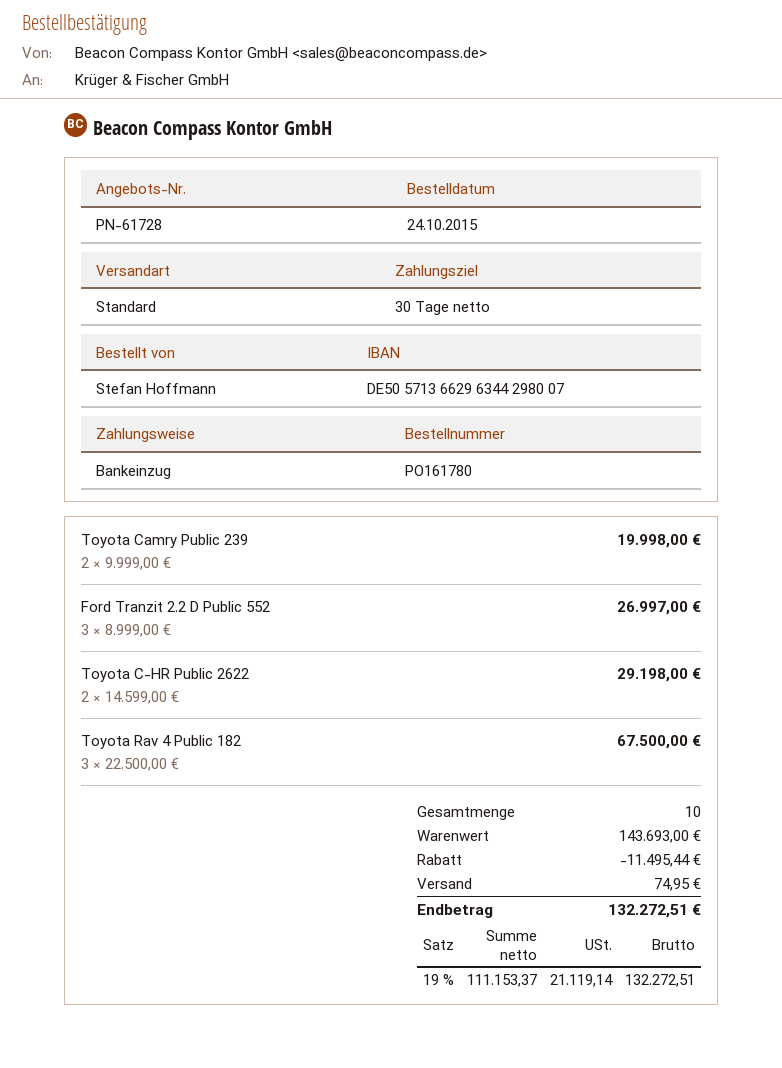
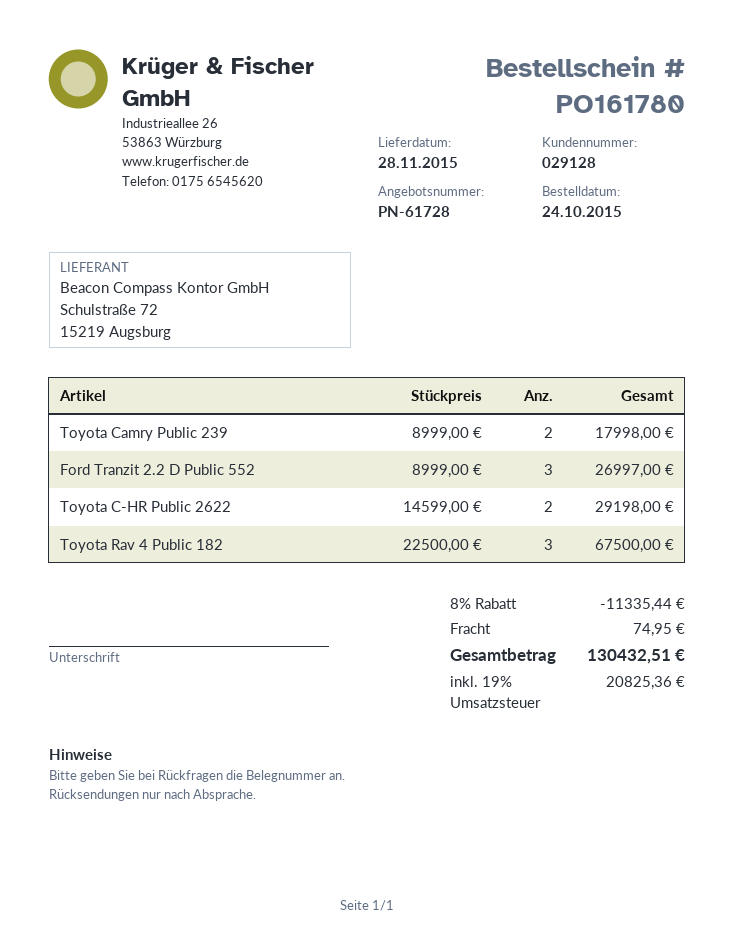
Toyota Camry Public 239: 2 x 9999.00 = 19998.00 -> 2 x 8999.00 = 17998.00
discount: 11495.44 -> 11335.44
tax: 19% = 21119.14 -> 19% = 20825.36
total: 132272.51 -> 130432.51

